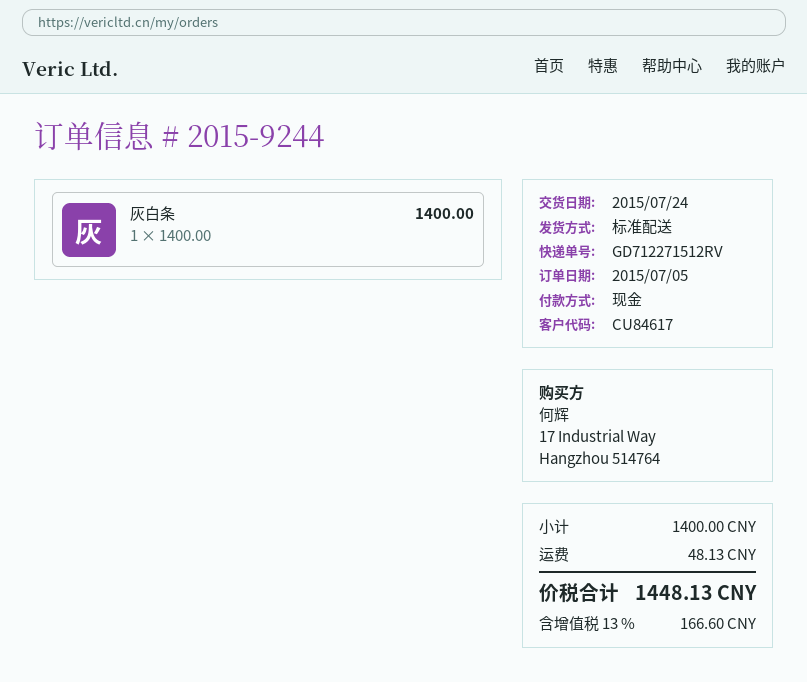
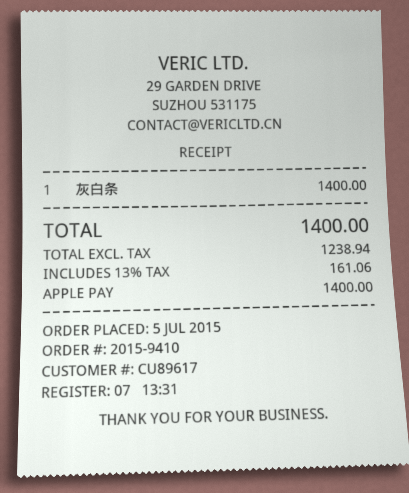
order number: 2015-9244 -> 2015-9410
customer number: CU84617 -> CU89617
payment method: cash -> Apple Pay
shipping: 48.13 -> none
tax: 13% = 166.60 -> 13% = 161.06
total: 1448.13 -> 1400.00

